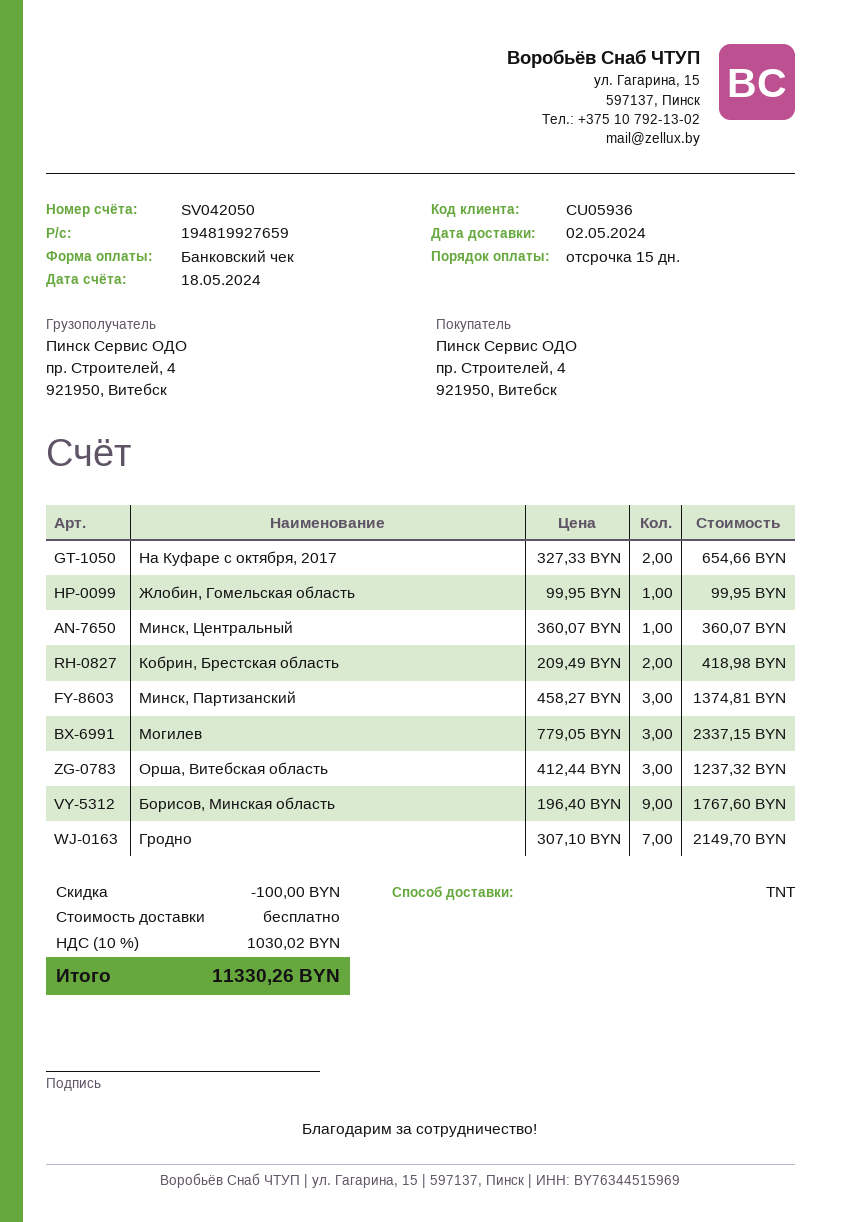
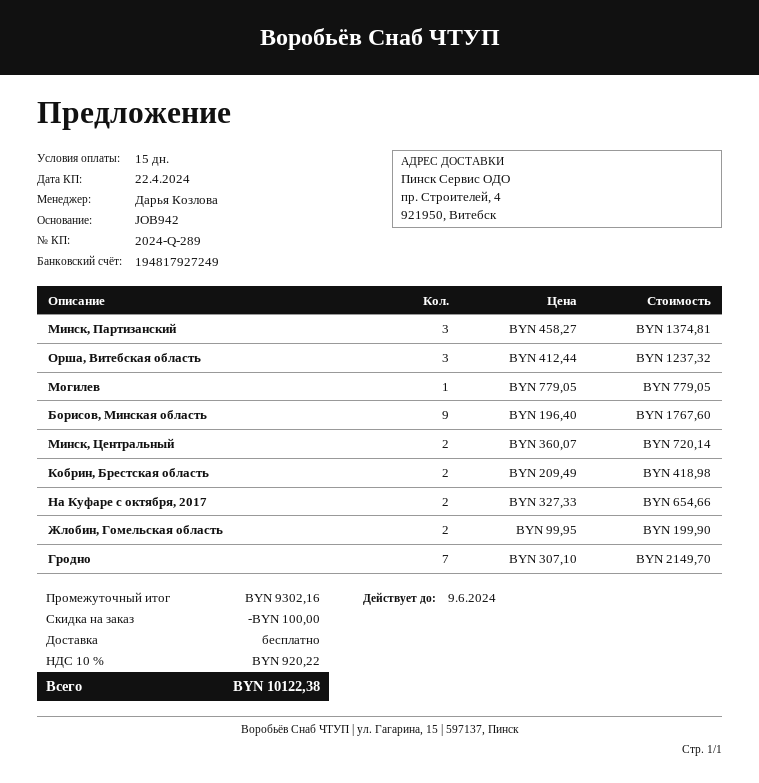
bank account: 194819927659 -> 194817927249
Жлобин, Гомельская область: 1 x 99.95 = 99.95 -> 2 x 99.95 = 199.90
Минск, Центральный: 1 x 360.07 = 360.07 -> 2 x 360.07 = 720.14
Могилев: 3 x 779.05 = 2337.15 -> 1 x 779.05 = 779.05
tax: 10% = 1030.02 -> 10% = 920.22
total: 11330.26 -> 10122.38

